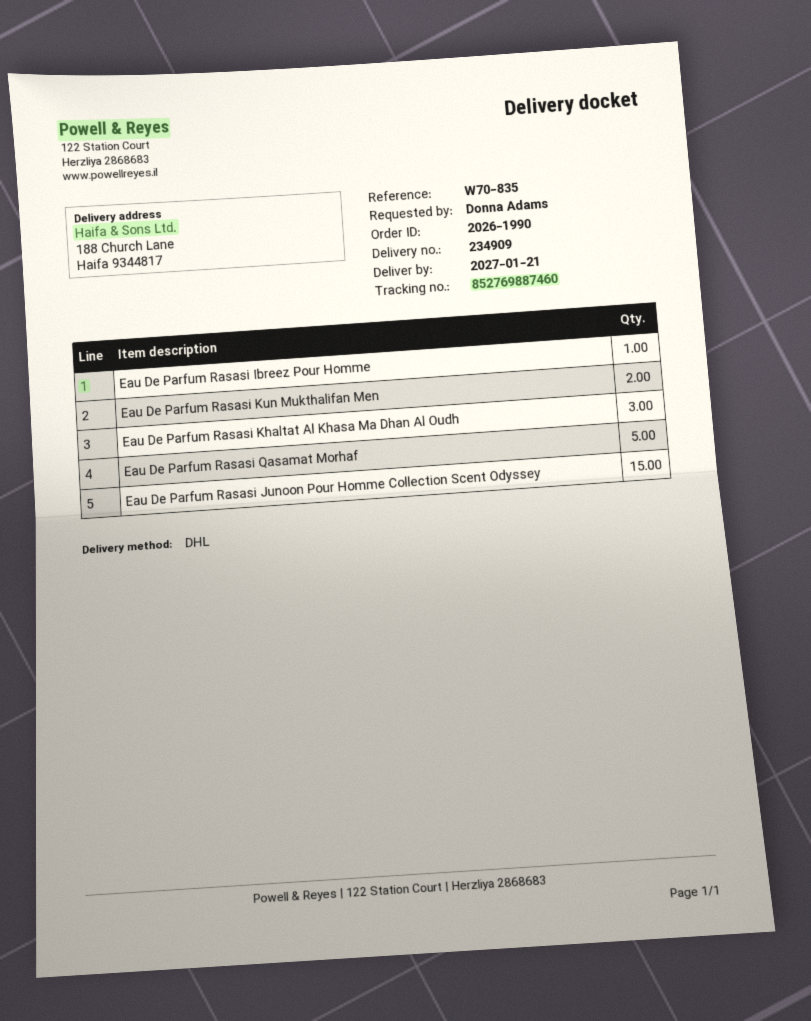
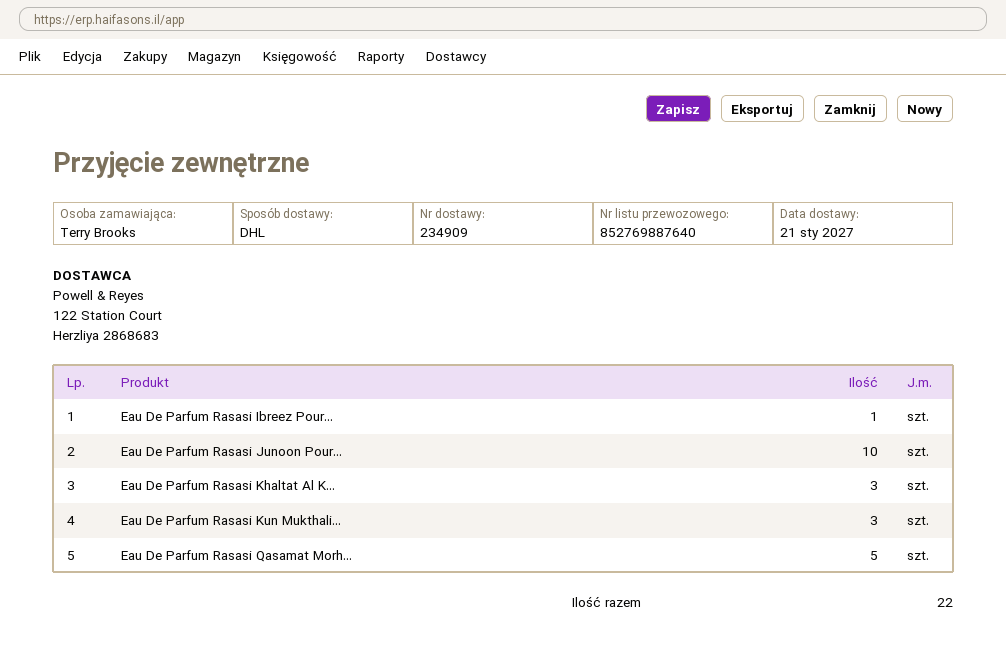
ordered by: Donna Adams -> Terry Brooks
tracking number: 852769887460 -> 852769887640
Eau De Parfum Rasasi Kun Mukthalifan Men: 2 -> 3
Eau De Parfum Rasasi Junoon Pour Homme Collection Scent Odyssey: 15 -> 10

